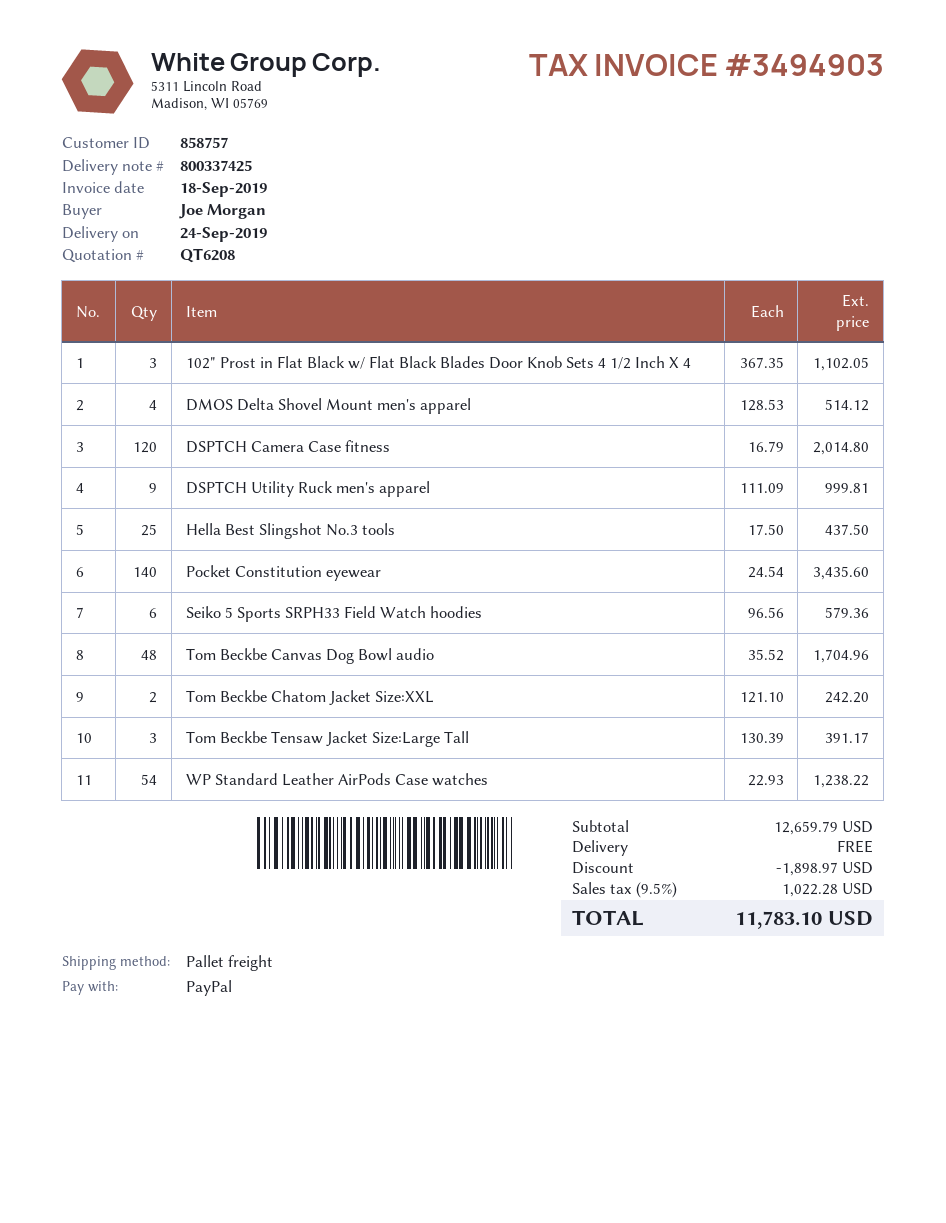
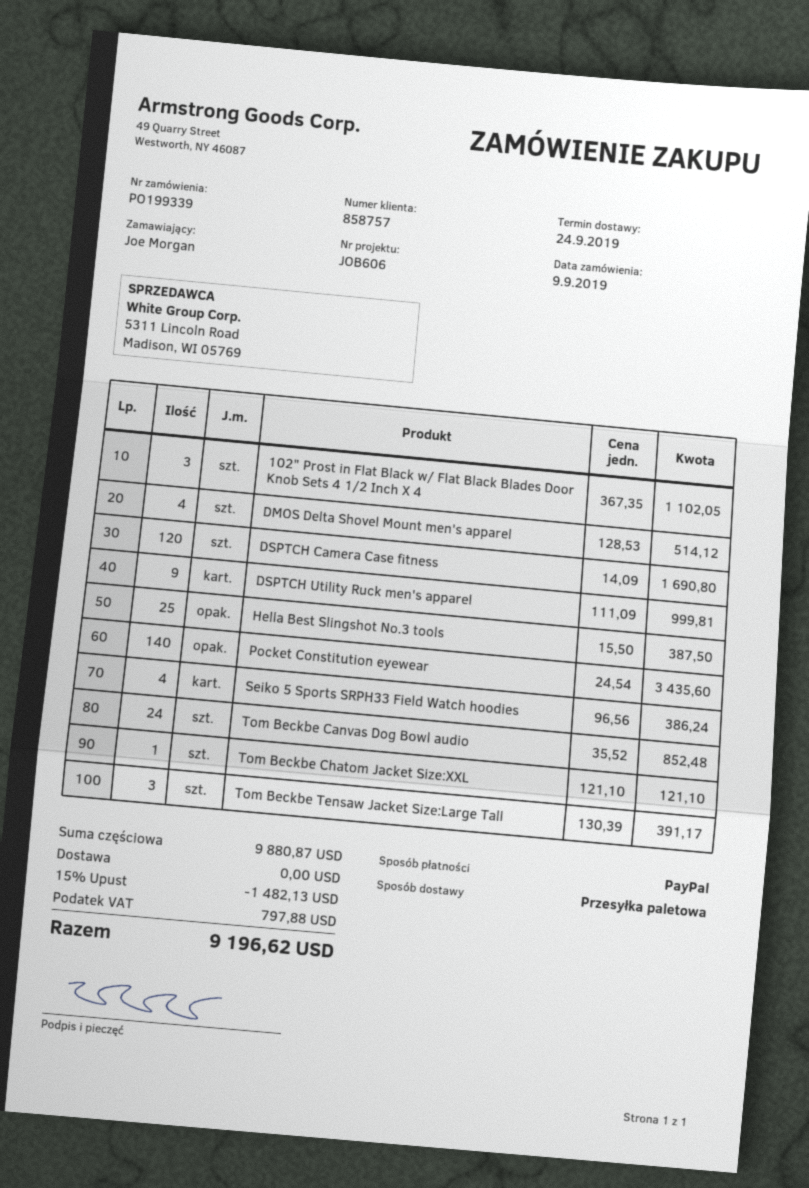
DSPTCH Camera Case fitness: 120 x 16.79 = 2014.80 -> 120 x 14.09 = 1690.80
Hella Best Slingshot No.3 tools: 25 x 17.50 = 437.50 -> 25 x 15.50 = 387.50
Seiko 5 Sports SRPH33 Field Watch hoodies: 6 x 96.56 = 579.36 -> 4 x 96.56 = 386.24
Tom Beckbe Canvas Dog Bowl audio: 48 x 35.52 = 1704.96 -> 24 x 35.52 = 852.48
Tom Beckbe Chatom Jacket Size:XXL: 2 x 121.10 = 242.20 -> 1 x 121.10 = 121.10
WP Standard Leather AirPods Case watches: 54 x 22.93 = 1238.22 -> none
subtotal: 12659.79 -> 9880.87
discount: 1898.97 -> 1482.13
tax: 1022.28 -> 797.88
total: 11783.10 -> 9196.62

